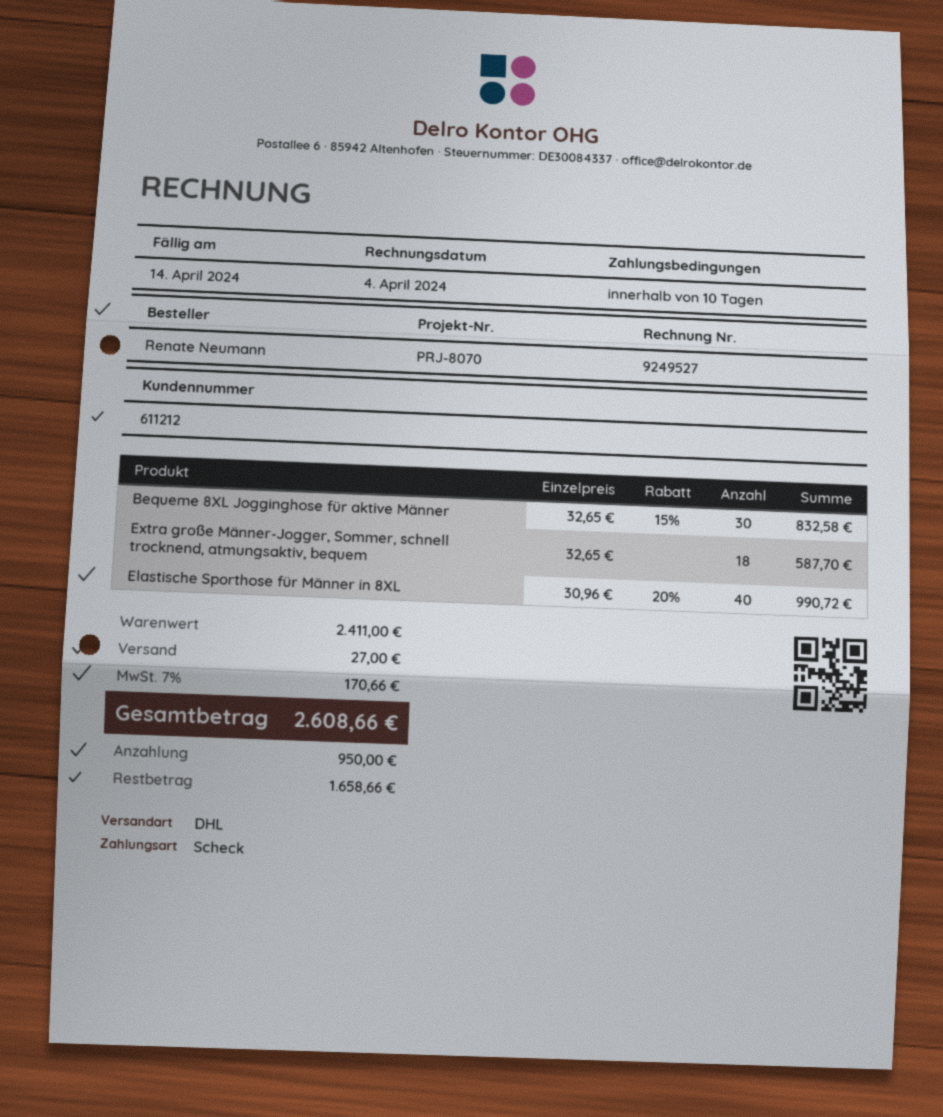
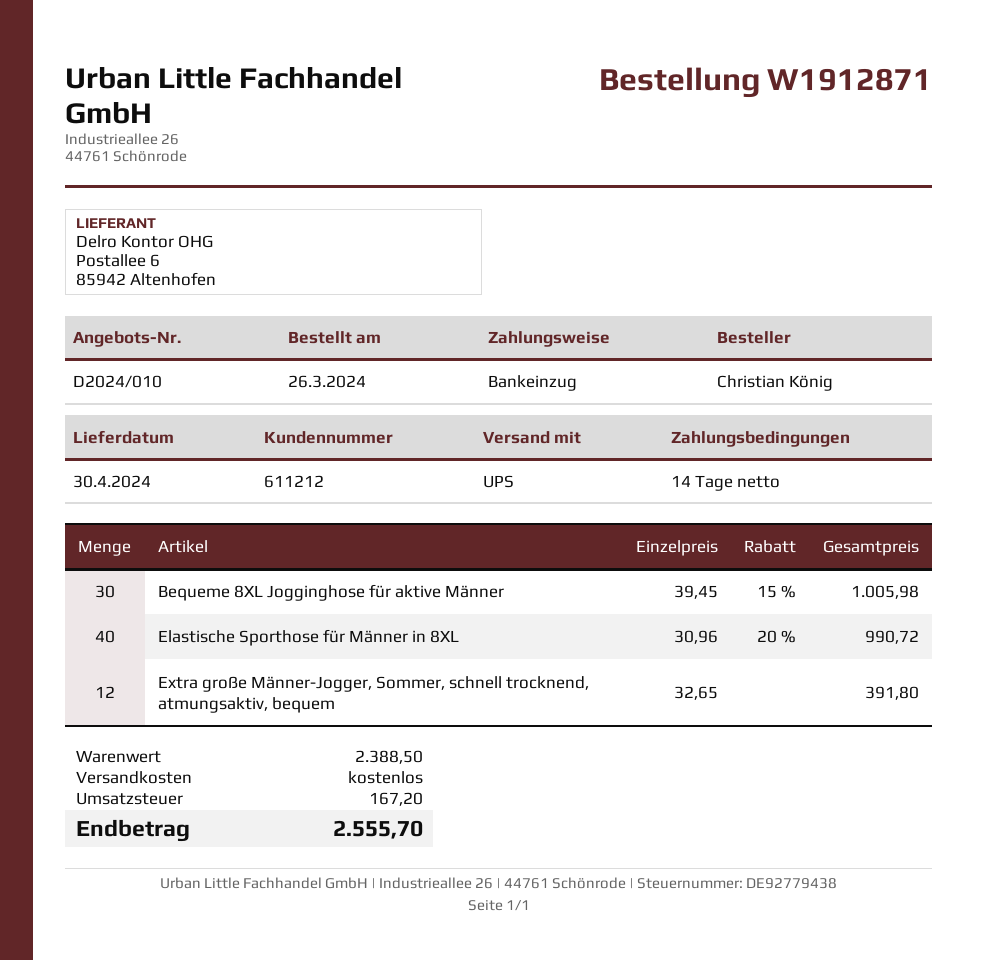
payment terms: 10 days -> 14 days
ordered by: Renate Neumann -> Christian König
payment method: cheque -> direct debit
shipping method: DHL -> UPS
Bequeme 8XL Jogginghose für aktive Männer: 30 x 32.65 - 15% = 832.58 -> 30 x 39.45 - 15% = 1005.98
Extra große Männer-Jogger, Sommer, schnell trocknend, atmungsaktiv, bequem: 18 x 32.65 = 587.70 -> 12 x 32.65 = 391.80
subtotal: 2411.00 -> 2388.50
shipping: 27.00 -> 0.00
tax: 170.66 -> 167.20
total: 2608.66 -> 2555.70

